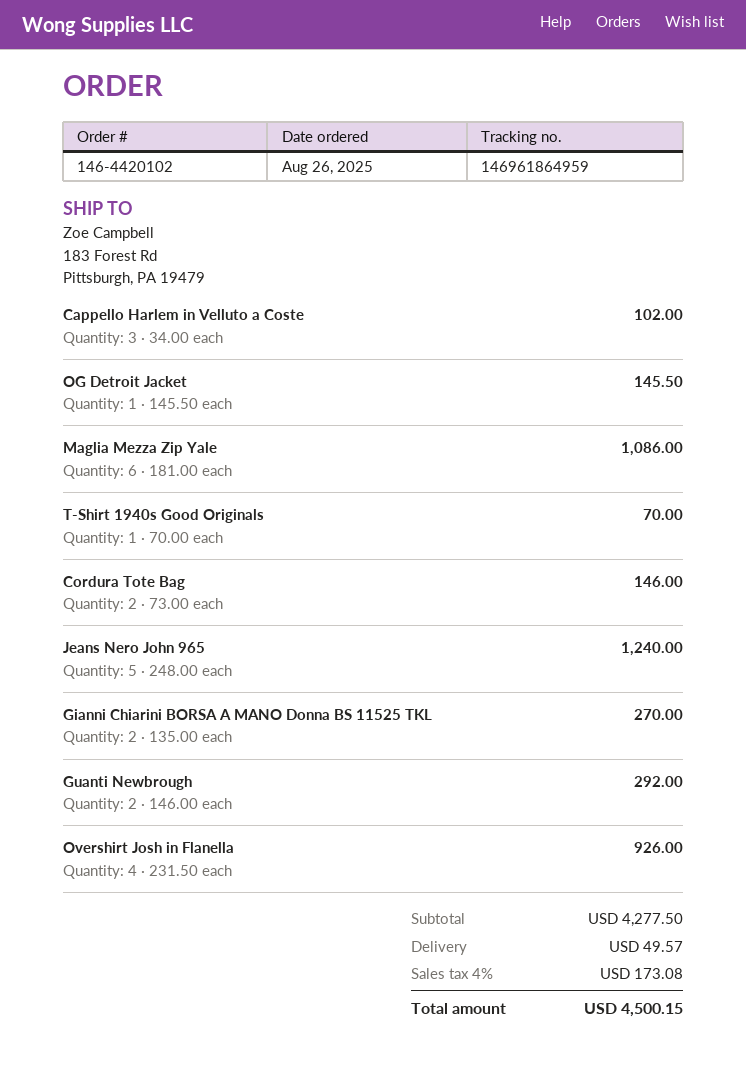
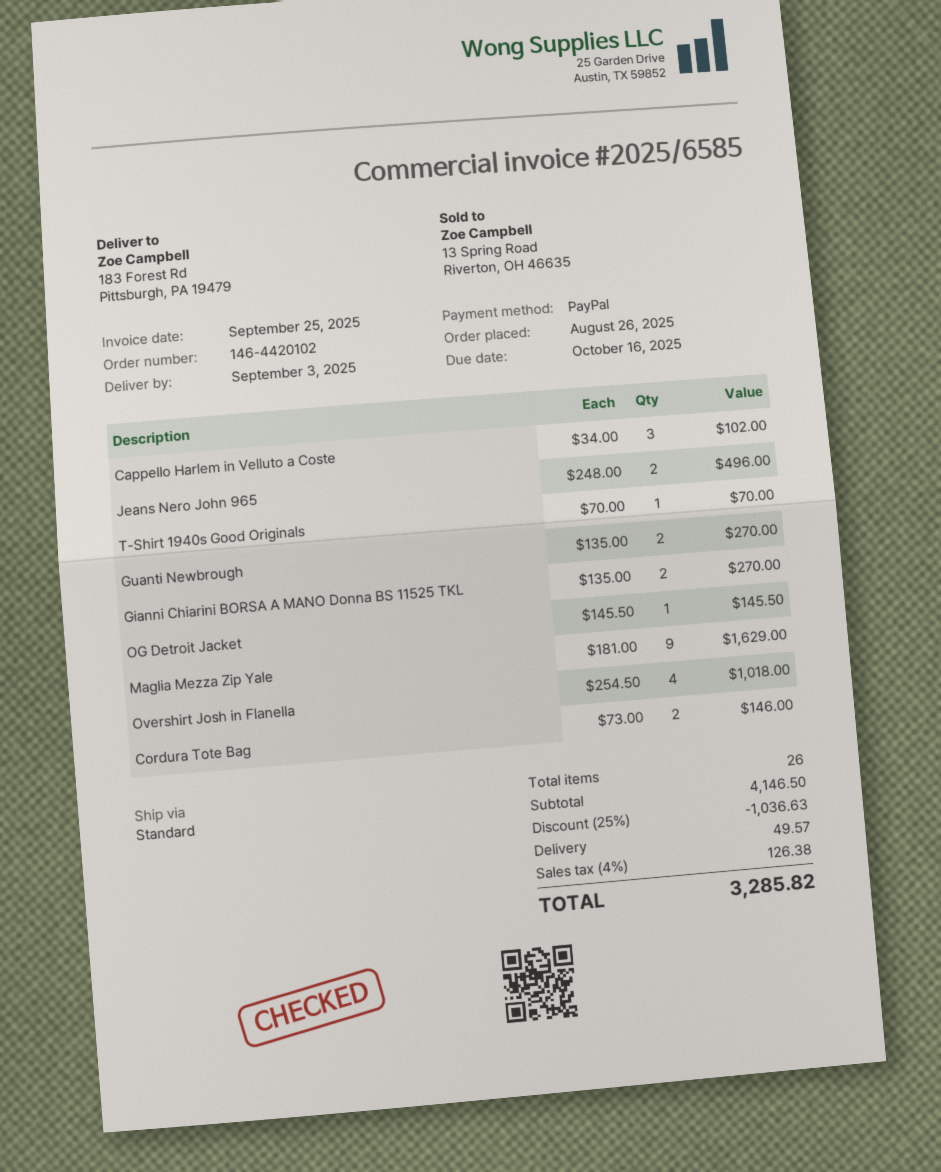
Maglia Mezza Zip Yale: 6 x 181.00 = 1086.00 -> 9 x 181.00 = 1629.00
Jeans Nero John 965: 5 x 248.00 = 1240.00 -> 2 x 248.00 = 496.00
Guanti Newbrough: 2 x 146.00 = 292.00 -> 2 x 135.00 = 270.00
Overshirt Josh in Flanella: 4 x 231.50 = 926.00 -> 4 x 254.50 = 1018.00
subtotal: 4277.50 -> 4146.50
discount: none -> 25% = 1036.63
tax: 4% = 173.08 -> 4% = 126.38
total: 4500.15 -> 3285.82

